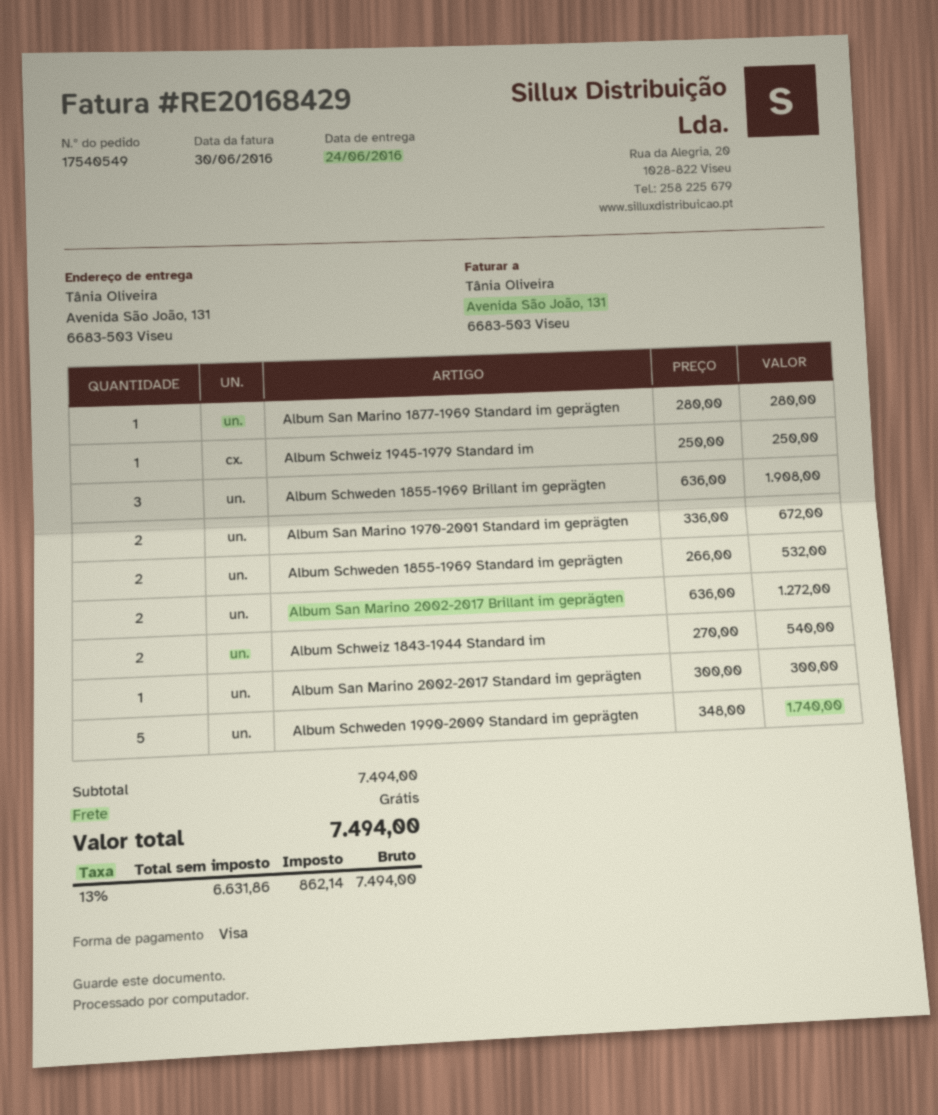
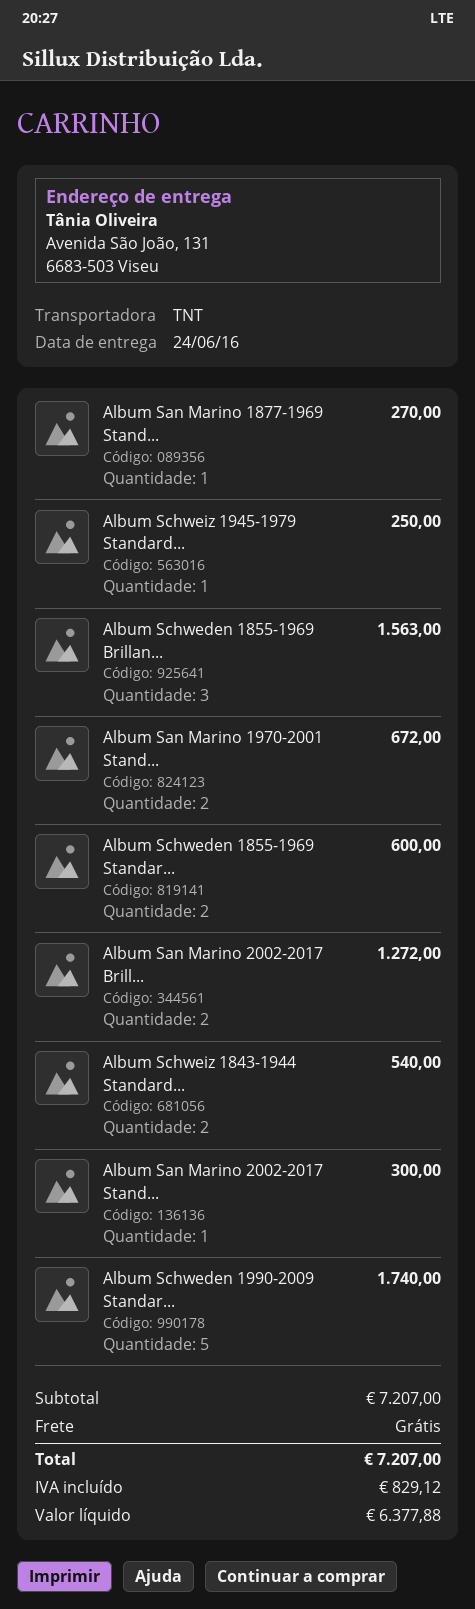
Album San Marino 1877-1969 Standard im geprägten: 1 for 280.00 -> 1 for 270.00
Album Schweden 1855-1969 Brillant im geprägten: 3 for 1908.00 -> 3 for 1563.00
Album Schweden 1855-1969 Standard im geprägten: 2 for 532.00 -> 2 for 600.00
subtotal: 7494.00 -> 7207.00
net: 6631.86 -> 6377.88
tax: 862.14 -> 829.12
total: 7494.00 -> 7207.00

